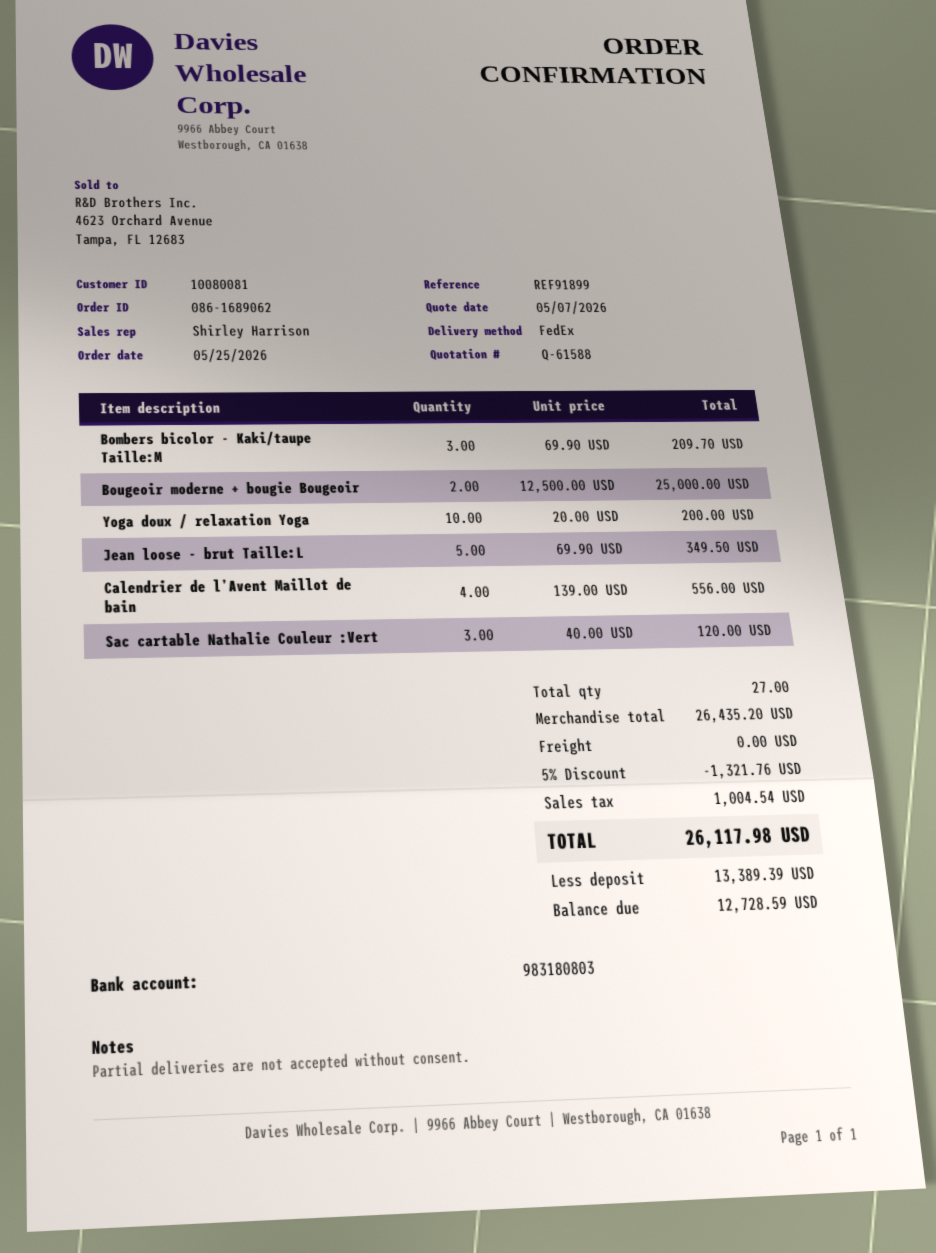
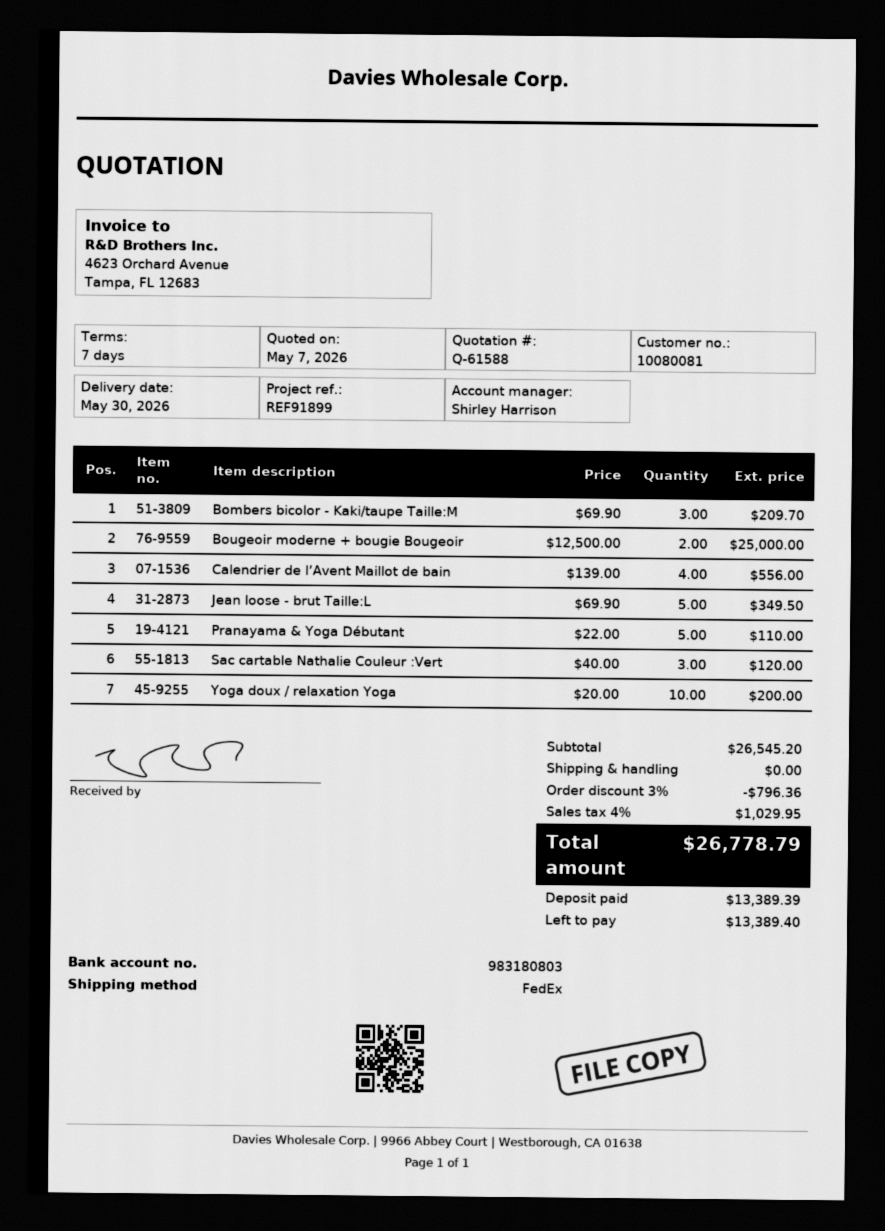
Pranayama & Yoga Débutant: none -> 5 x 22.00 = 110.00
subtotal: 26435.20 -> 26545.20
discount: 5% = 1321.76 -> 3% = 796.36
tax: 1004.54 -> 1029.95
total: 26117.98 -> 26778.79
balance: 12728.59 -> 13389.40

